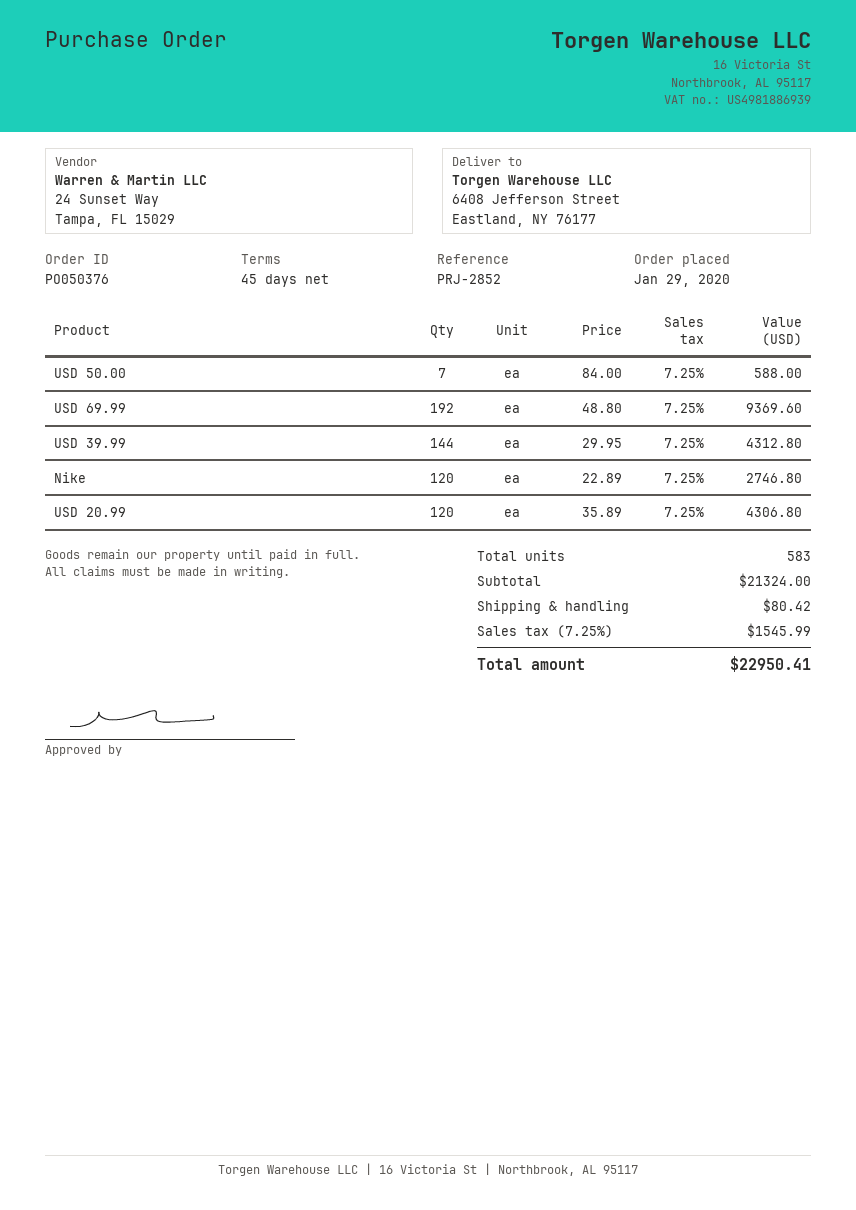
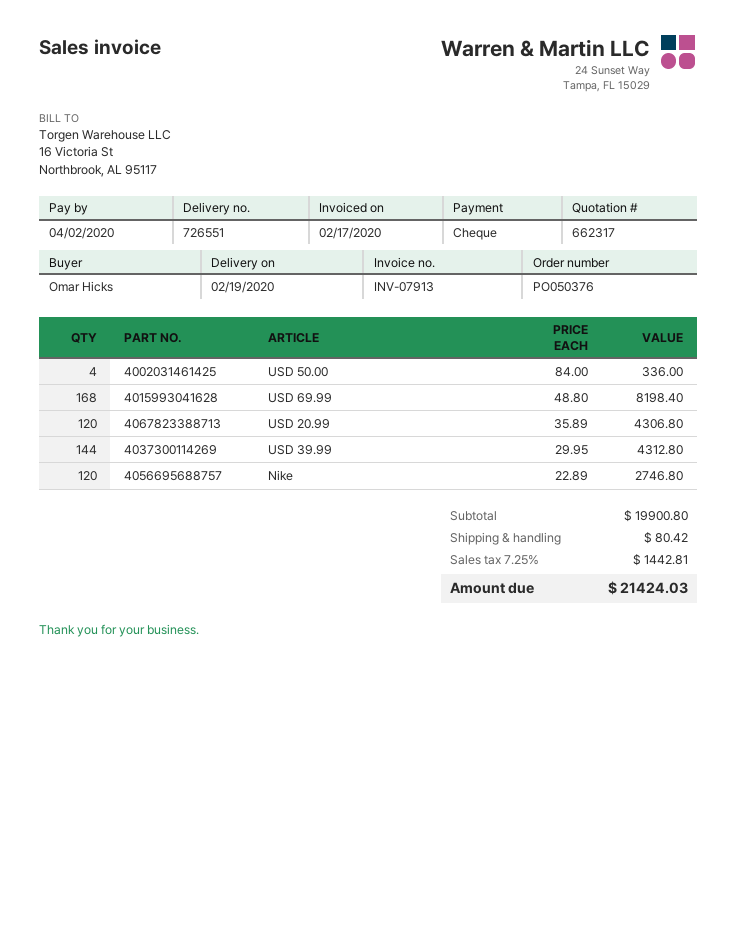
USD 50.00: 7 x 84.00 = 588.00 -> 4 x 84.00 = 336.00
USD 69.99: 192 x 48.80 = 9369.60 -> 168 x 48.80 = 8198.40
subtotal: 21324.00 -> 19900.80
tax: 7.25% = 1545.99 -> 7.25% = 1442.81
total: 22950.41 -> 21424.03

